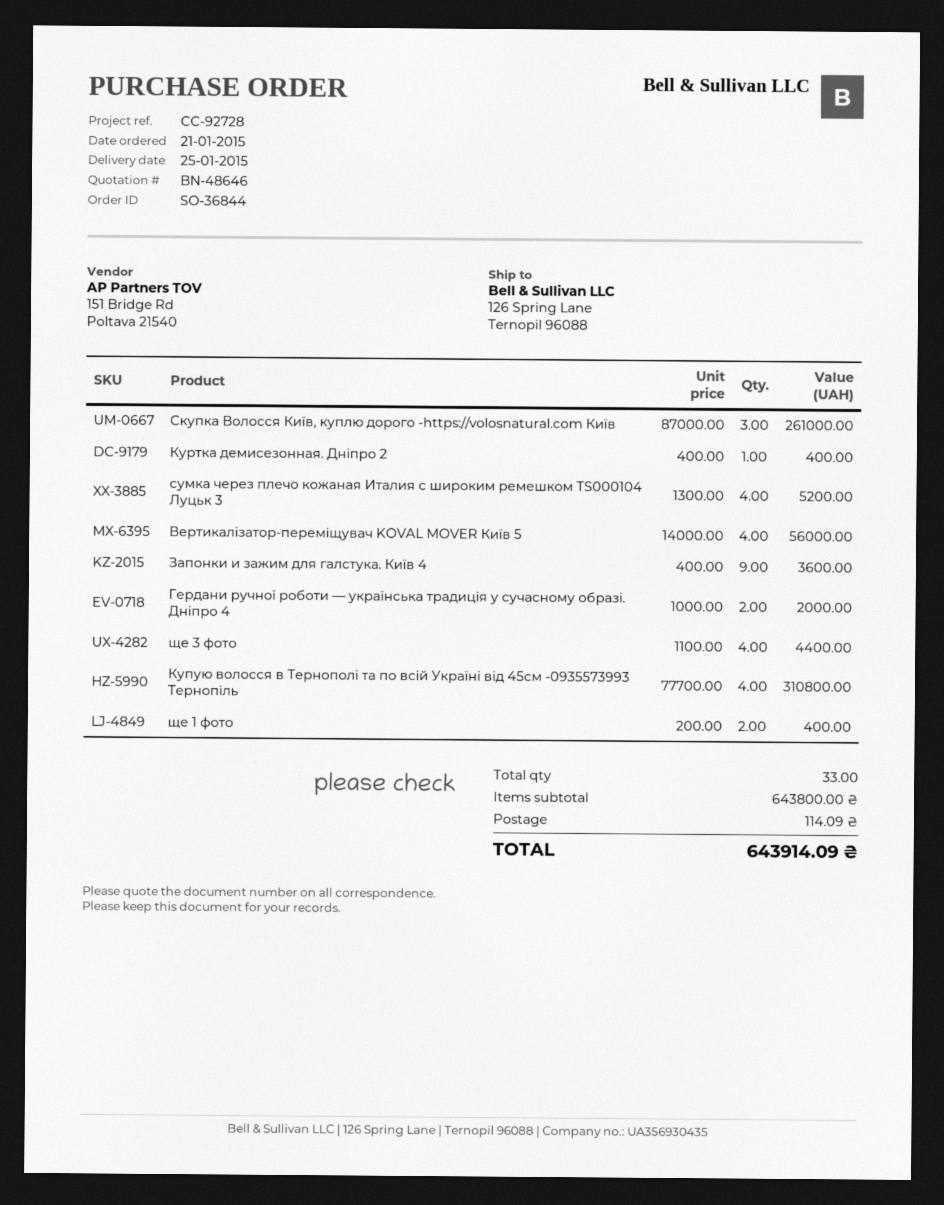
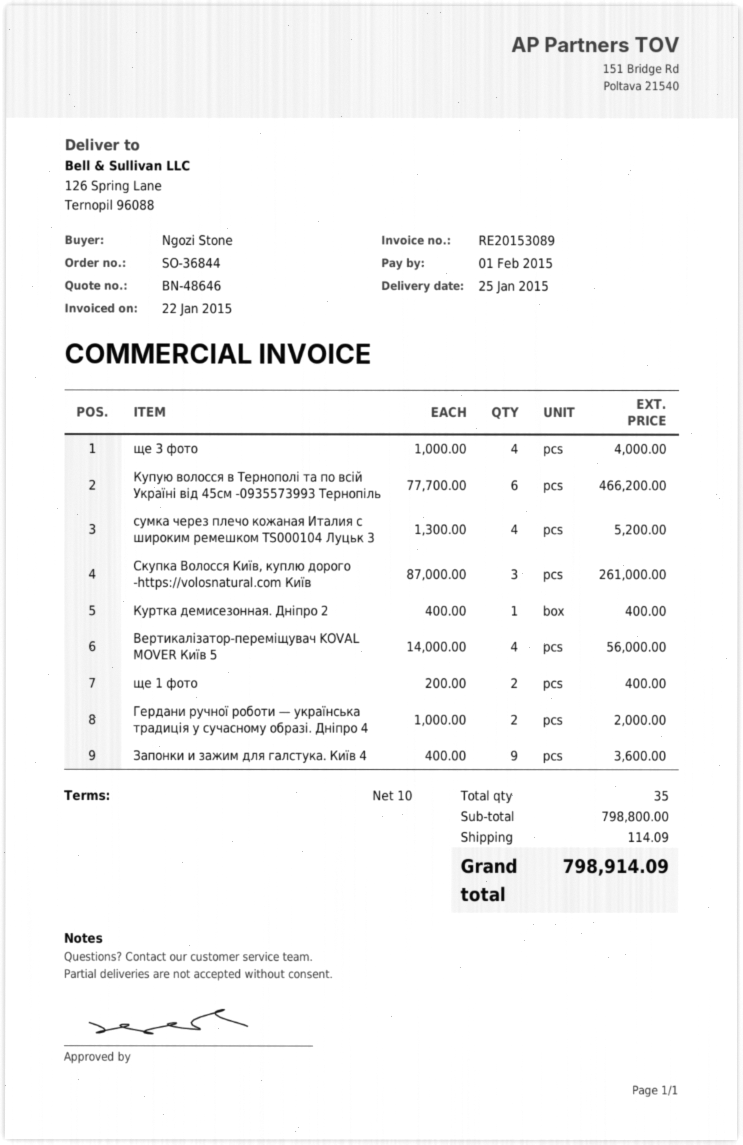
ще 3 фото: 4 x 1100.00 = 4400.00 -> 4 x 1000.00 = 4000.00
Купую волосся в Тернополі та по всій Україні від 45см -0935573993 Тернопіль: 4 x 77700.00 = 310800.00 -> 6 x 77700.00 = 466200.00
total quantity: 33 -> 35
subtotal: 643800.00 -> 798800.00
total: 643914.09 -> 798914.09

